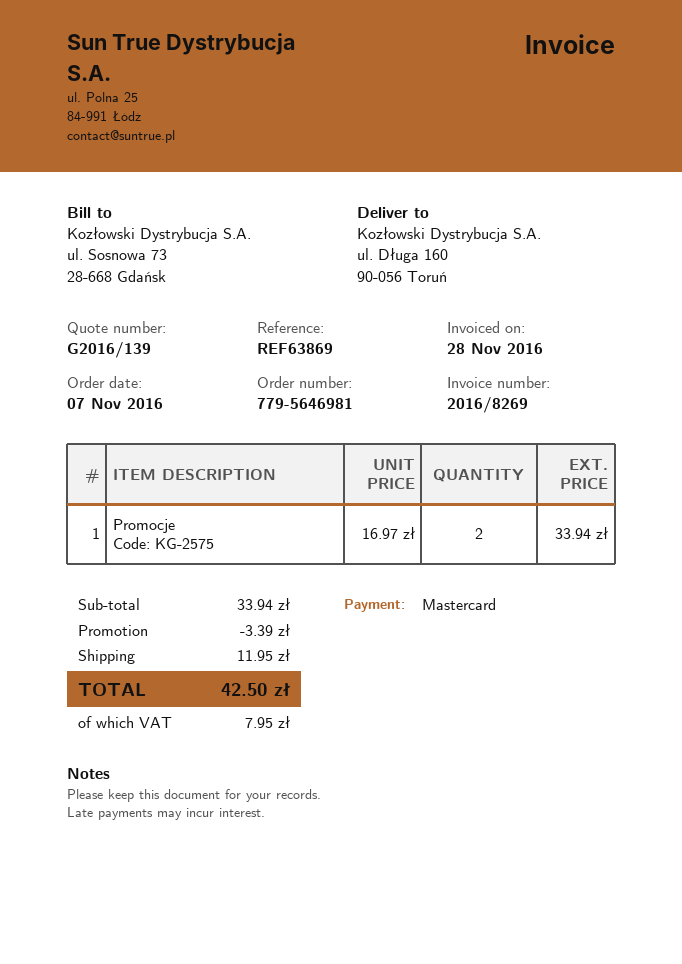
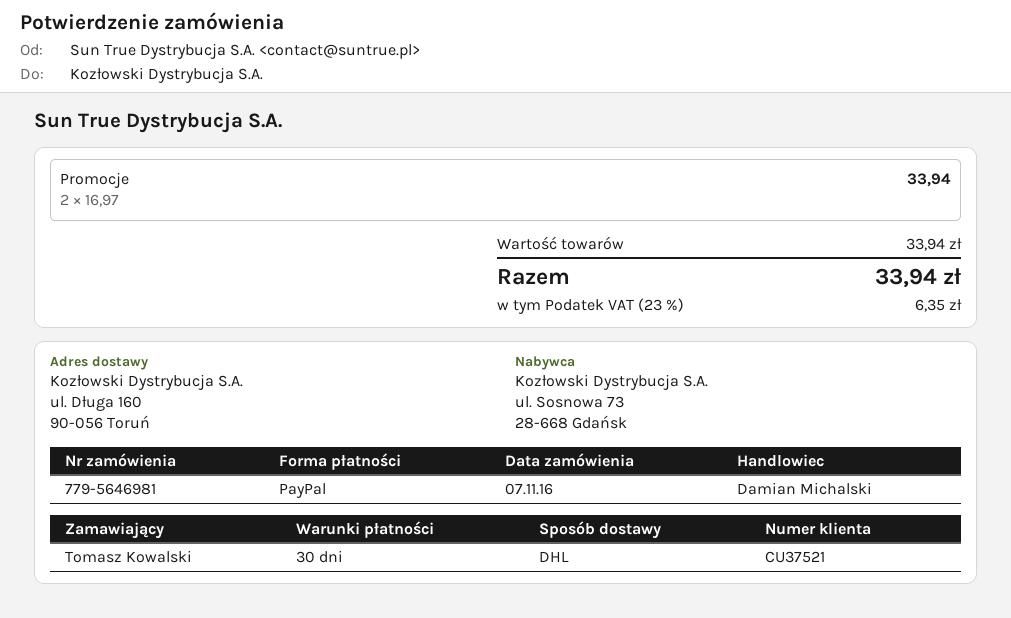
payment method: Mastercard -> PayPal
discount: 3.39 -> none
shipping: 11.95 -> none
tax: 7.95 -> 6.35
total: 42.50 -> 33.94

